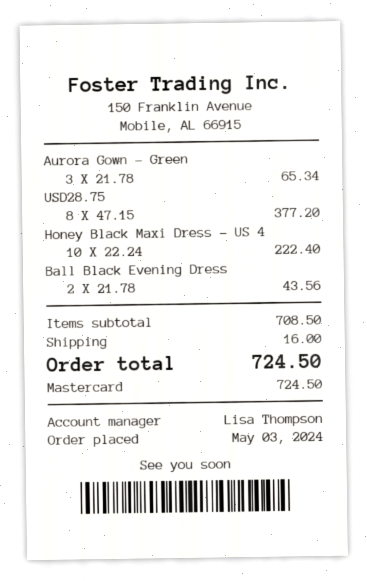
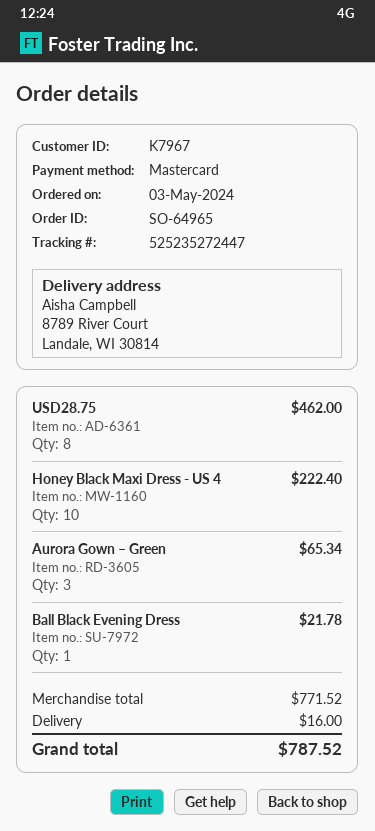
USD28.75: 8 for 377.20 -> 8 for 462.00
Ball Black Evening Dress: 2 for 43.56 -> 1 for 21.78
subtotal: 708.50 -> 771.52
total: 724.50 -> 787.52

